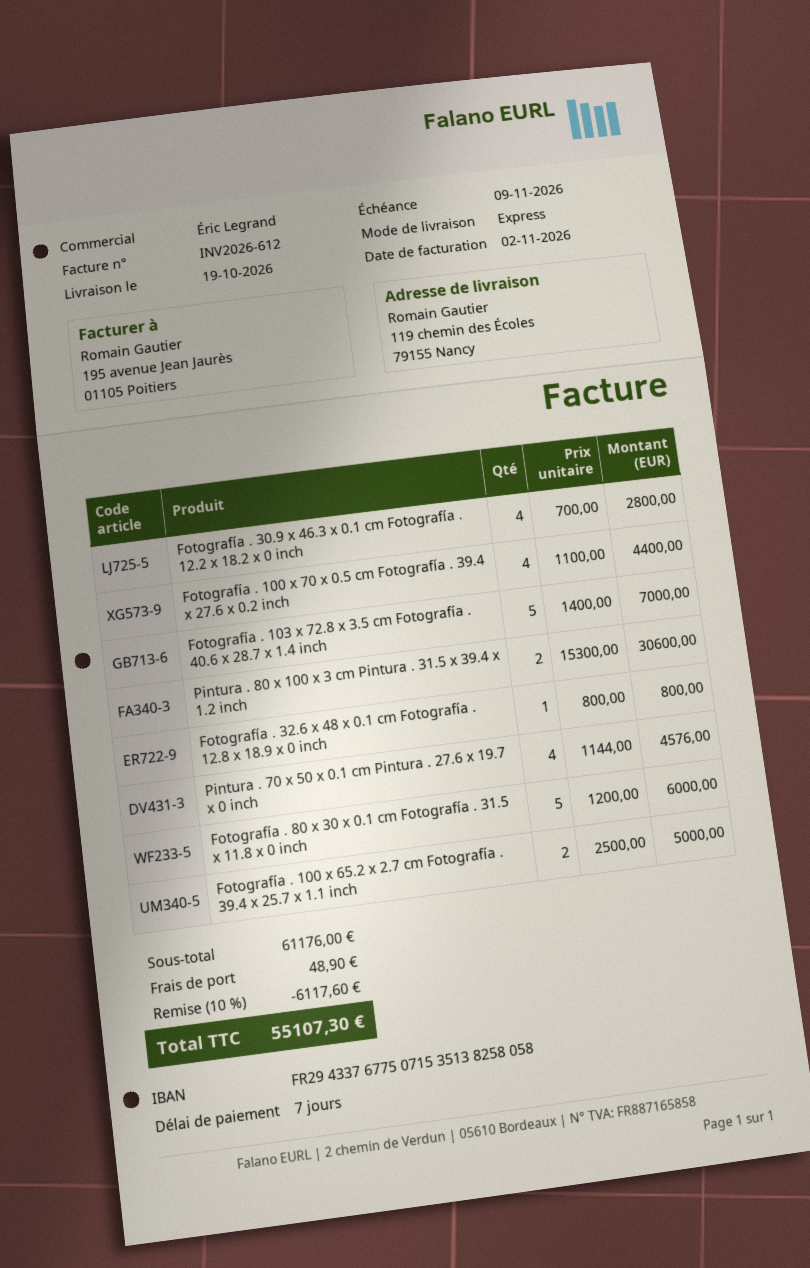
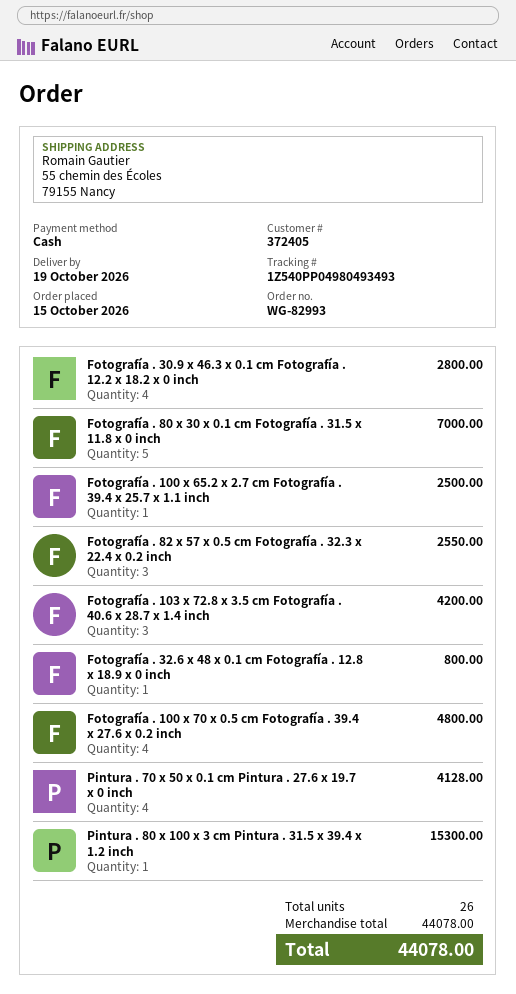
ship to: 119 chemin des Écoles, 79155 Nancy -> 55 chemin des Écoles, 79155 Nancy
Fotografía . 100 x 70 x 0.5 cm Fotografía . 39.4 x 27.6 x 0.2 inch: 4 for 4400.00 -> 4 for 4800.00
Fotografía . 103 x 72.8 x 3.5 cm Fotografía . 40.6 x 28.7 x 1.4 inch: 5 for 7000.00 -> 3 for 4200.00
Pintura . 80 x 100 x 3 cm Pintura . 31.5 x 39.4 x 1.2 inch: 2 for 30600.00 -> 1 for 15300.00
Pintura . 70 x 50 x 0.1 cm Pintura . 27.6 x 19.7 x 0 inch: 4 for 4576.00 -> 4 for 4128.00
Fotografía . 80 x 30 x 0.1 cm Fotografía . 31.5 x 11.8 x 0 inch: 5 for 6000.00 -> 5 for 7000.00
Fotografía . 100 x 65.2 x 2.7 cm Fotografía . 39.4 x 25.7 x 1.1 inch: 2 for 5000.00 -> 1 for 2500.00
Fotografía . 82 x 57 x 0.5 cm Fotografía . 32.3 x 22.4 x 0.2 inch: none -> 3 for 2550.00
subtotal: 61176.00 -> 44078.00
discount: 10% = 6117.60 -> none
shipping: 48.90 -> none
total: 55107.30 -> 44078.00

